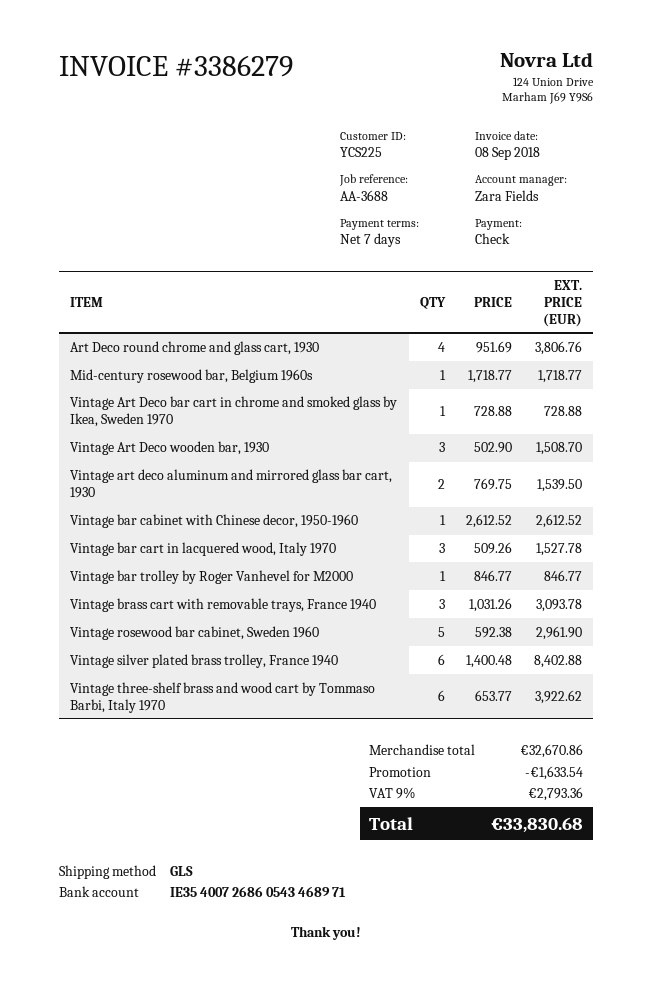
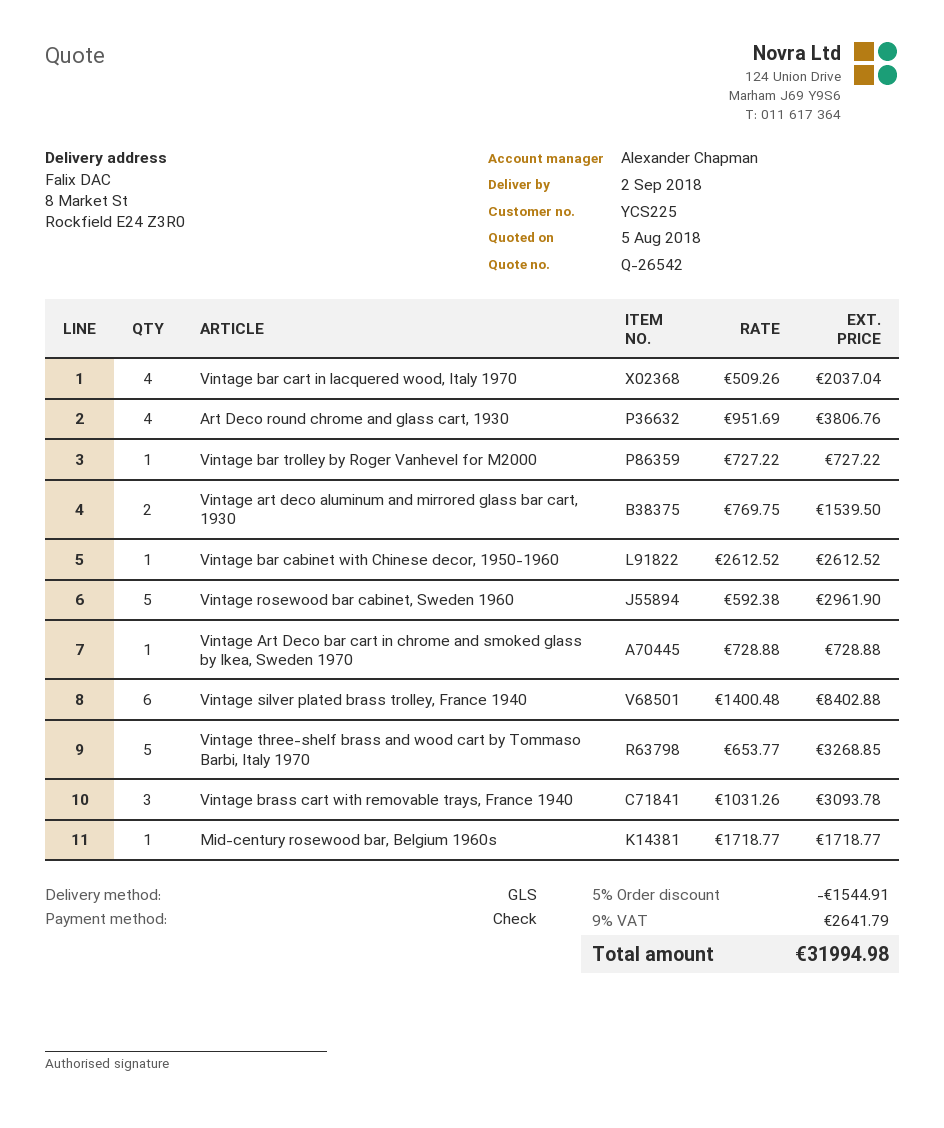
sales rep: Zara Fields -> Alexander Chapman
Vintage Art Deco wooden bar, 1930: 3 x 502.90 = 1508.70 -> none
Vintage bar cart in lacquered wood, Italy 1970: 3 x 509.26 = 1527.78 -> 4 x 509.26 = 2037.04
Vintage bar trolley by Roger Vanhevel for M2000: 1 x 846.77 = 846.77 -> 1 x 727.22 = 727.22
Vintage three-shelf brass and wood cart by Tommaso Barbi, Italy 1970: 6 x 653.77 = 3922.62 -> 5 x 653.77 = 3268.85
discount: 1633.54 -> 1544.91
tax: 9% = 2793.36 -> 9% = 2641.79
total: 33830.68 -> 31994.98

